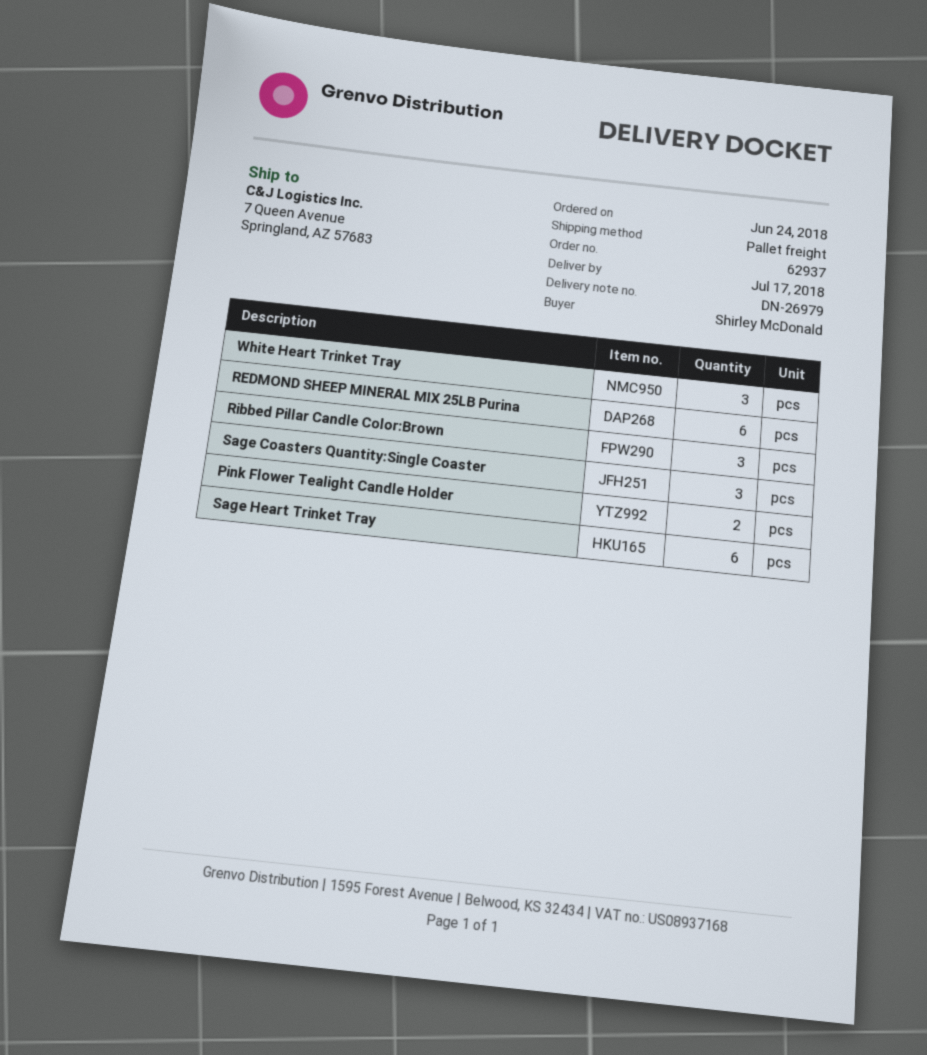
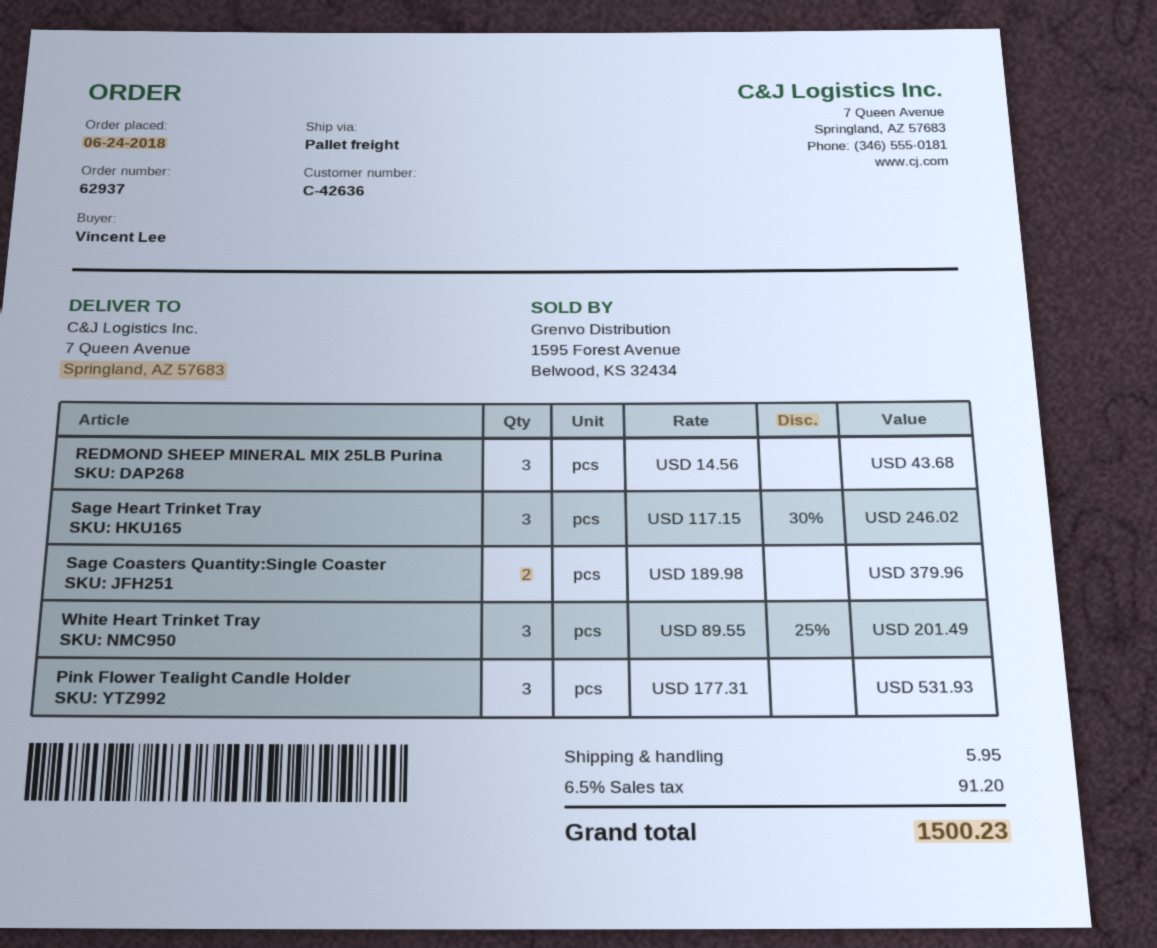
ordered by: Shirley McDonald -> Vincent Lee
REDMOND SHEEP MINERAL MIX 25LB Purina: 6 -> 3
Ribbed Pillar Candle Color:Brown: 3 -> none
Sage Coasters Quantity:Single Coaster: 3 -> 2
Pink Flower Tealight Candle Holder: 2 -> 3
Sage Heart Trinket Tray: 6 -> 3

